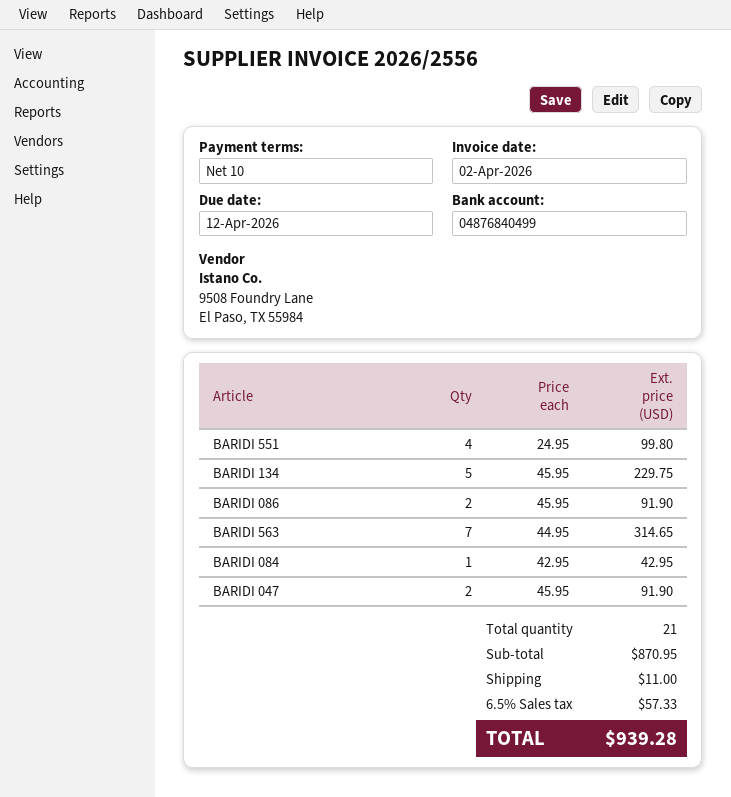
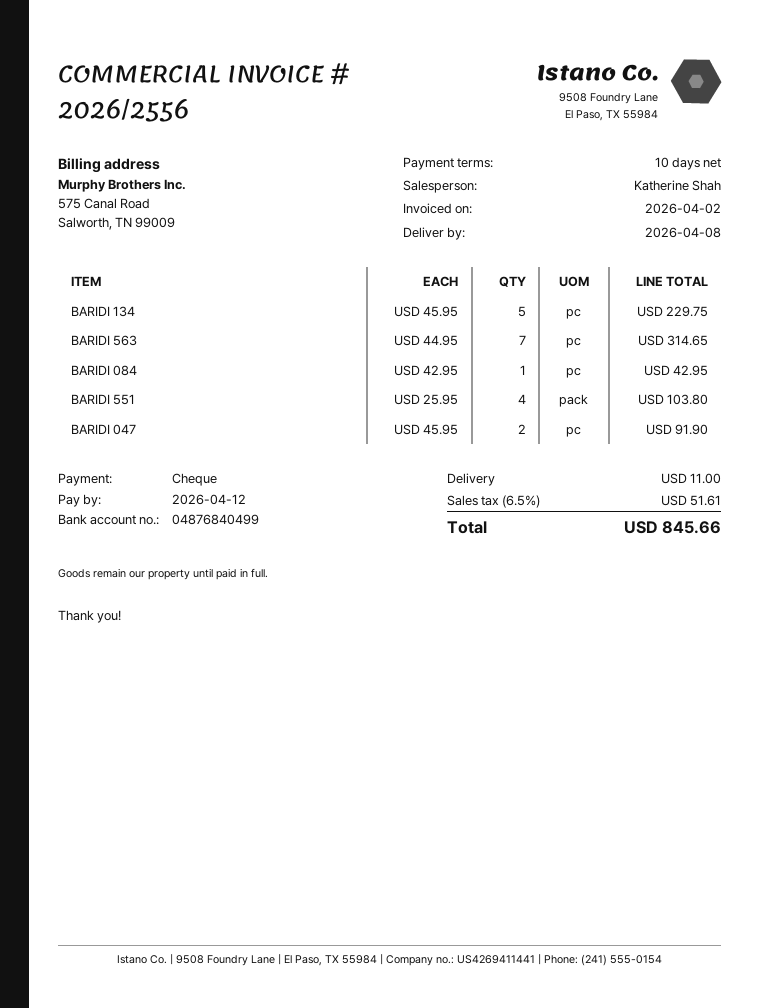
BARIDI 551: 4 x 24.95 = 99.80 -> 4 x 25.95 = 103.80
BARIDI 086: 2 x 45.95 = 91.90 -> none
tax: 6.5% = 57.33 -> 6.5% = 51.61
total: 939.28 -> 845.66

